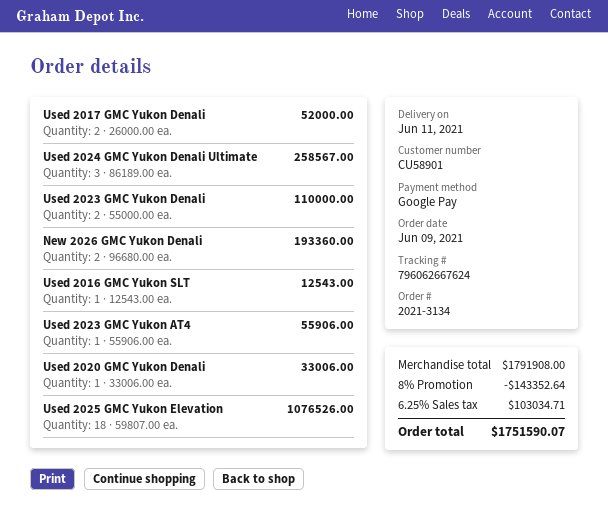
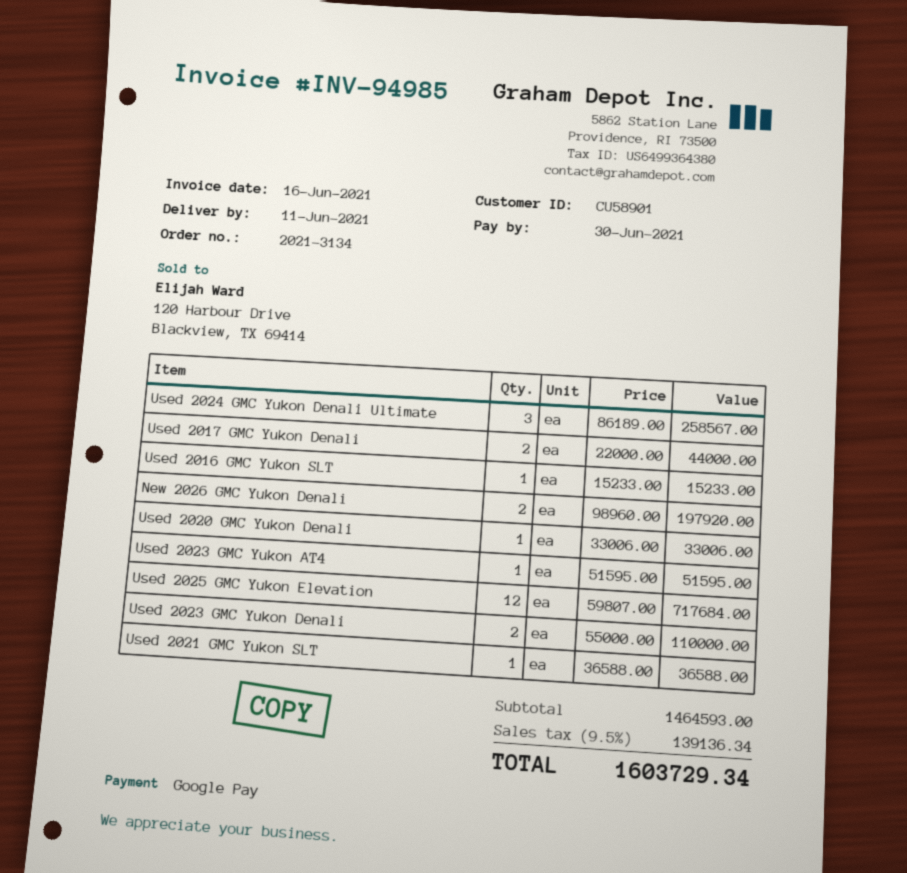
Used 2017 GMC Yukon Denali: 2 x 26000.00 = 52000.00 -> 2 x 22000.00 = 44000.00
New 2026 GMC Yukon Denali: 2 x 96680.00 = 193360.00 -> 2 x 98960.00 = 197920.00
Used 2016 GMC Yukon SLT: 1 x 12543.00 = 12543.00 -> 1 x 15233.00 = 15233.00
Used 2023 GMC Yukon AT4: 1 x 55906.00 = 55906.00 -> 1 x 51595.00 = 51595.00
Used 2025 GMC Yukon Elevation: 18 x 59807.00 = 1076526.00 -> 12 x 59807.00 = 717684.00
Used 2021 GMC Yukon SLT: none -> 1 x 36588.00 = 36588.00
subtotal: 1791908.00 -> 1464593.00
discount: 8% = 143352.64 -> none
tax: 6.25% = 103034.71 -> 9.5% = 139136.34
total: 1751590.07 -> 1603729.34

